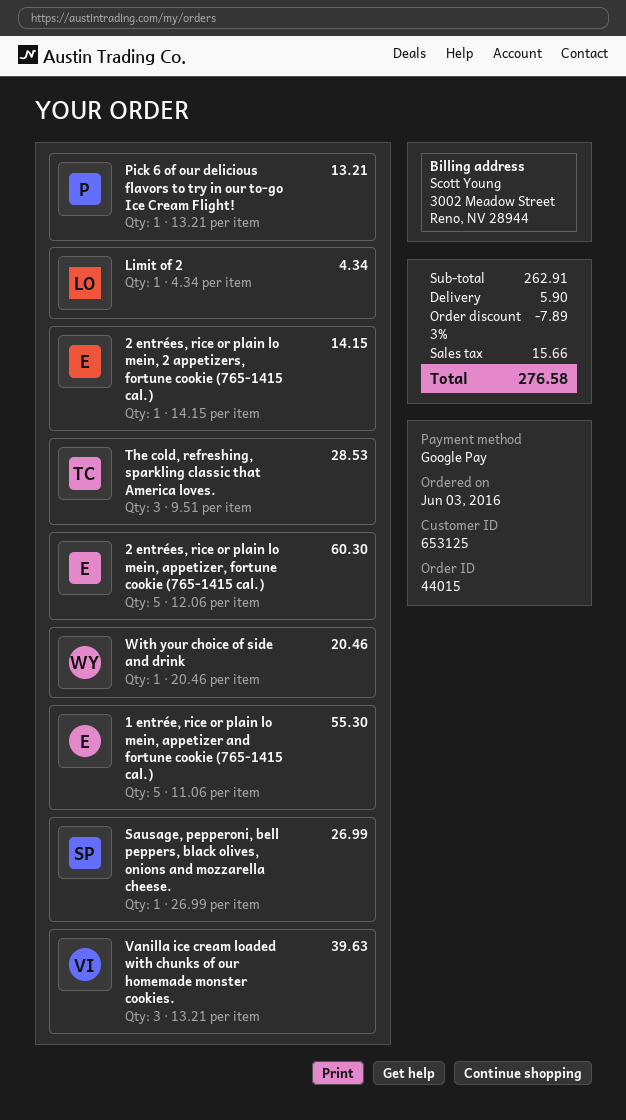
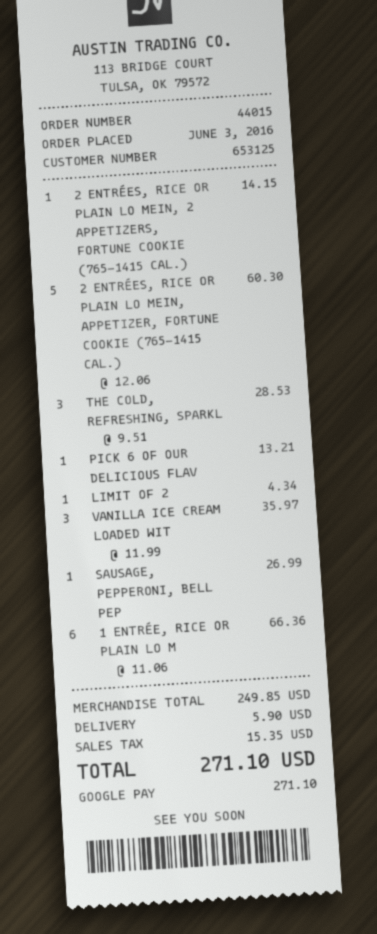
With your choice of side and drink: 1 x 20.46 = 20.46 -> none
1 entrée, rice or plain lo mein, appetizer and fortune cookie (765-1415 cal.): 5 x 11.06 = 55.30 -> 6 x 11.06 = 66.36
Vanilla ice cream loaded with chunks of our homemade monster cookies.: 3 x 13.21 = 39.63 -> 3 x 11.99 = 35.97
subtotal: 262.91 -> 249.85
discount: 3% = 7.89 -> none
tax: 15.66 -> 15.35
total: 276.58 -> 271.10

